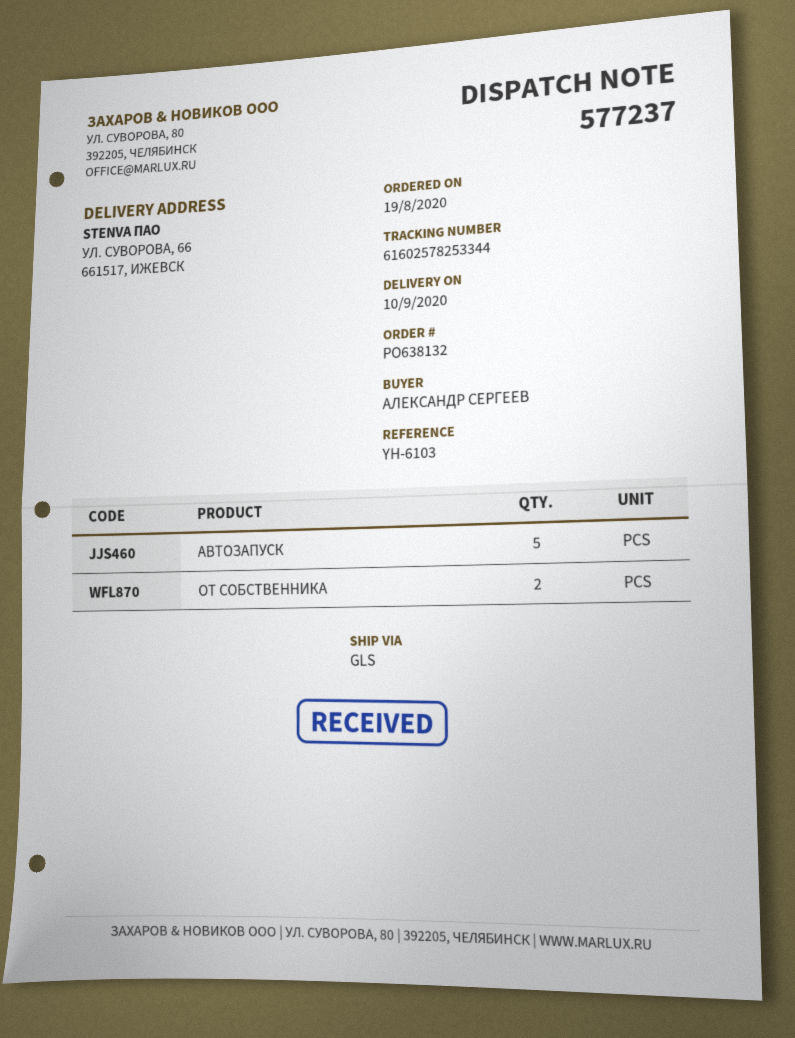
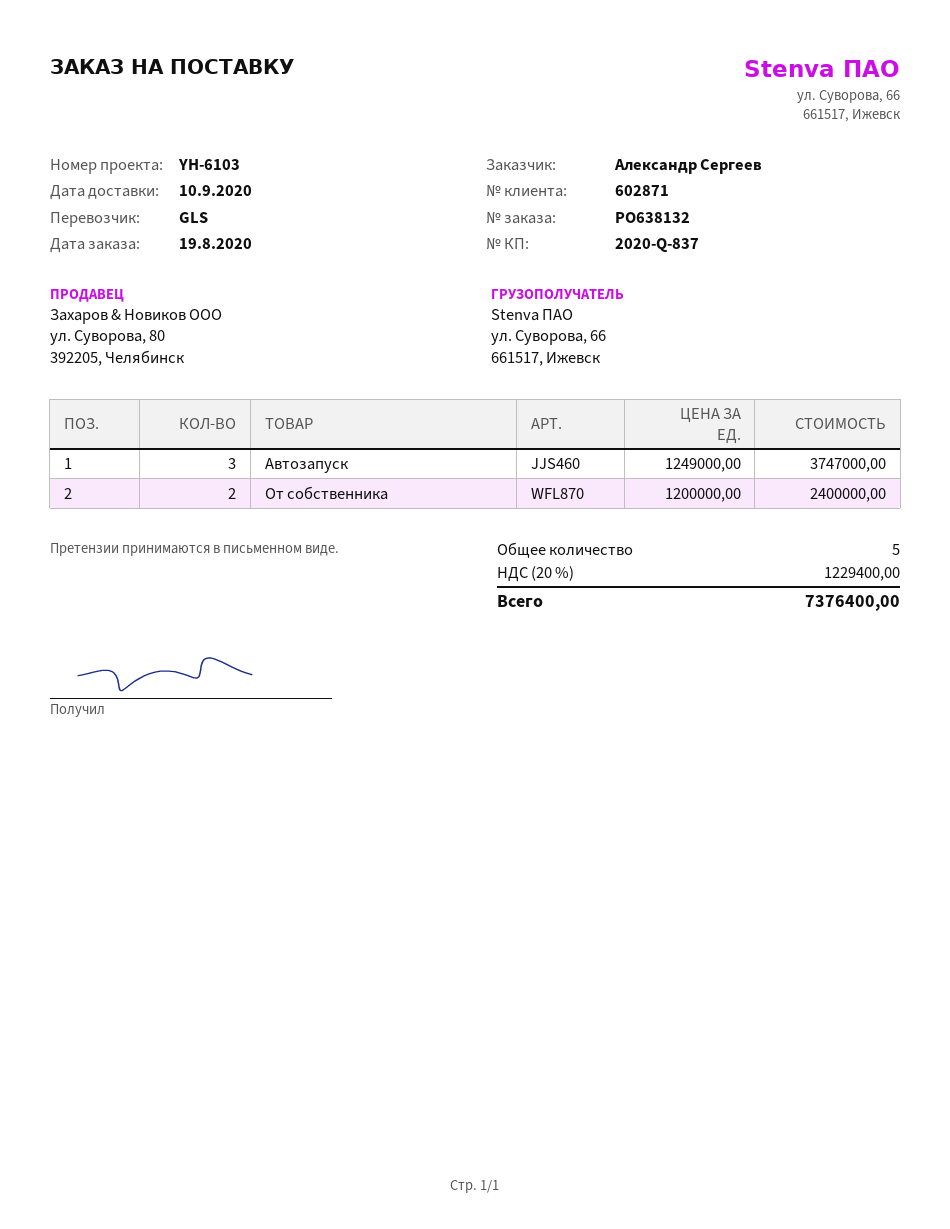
АВТОЗАПУСК: 5 -> 3

